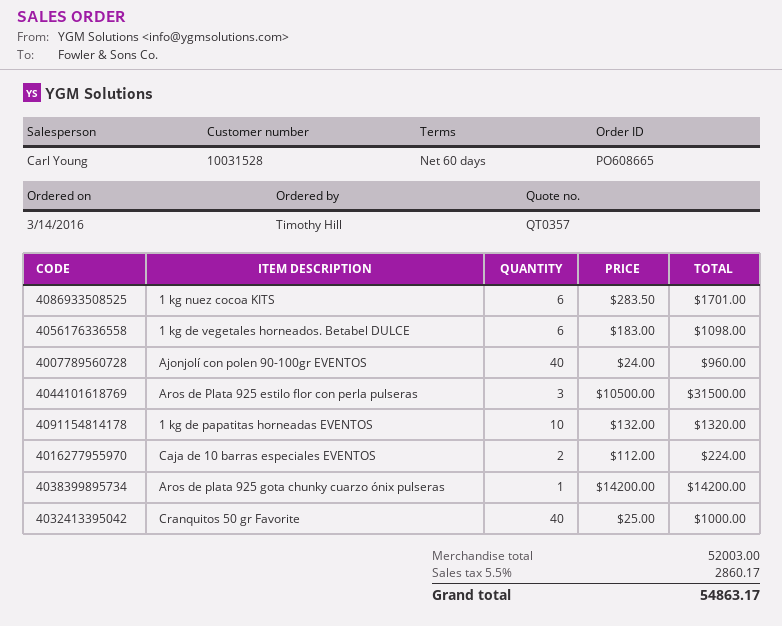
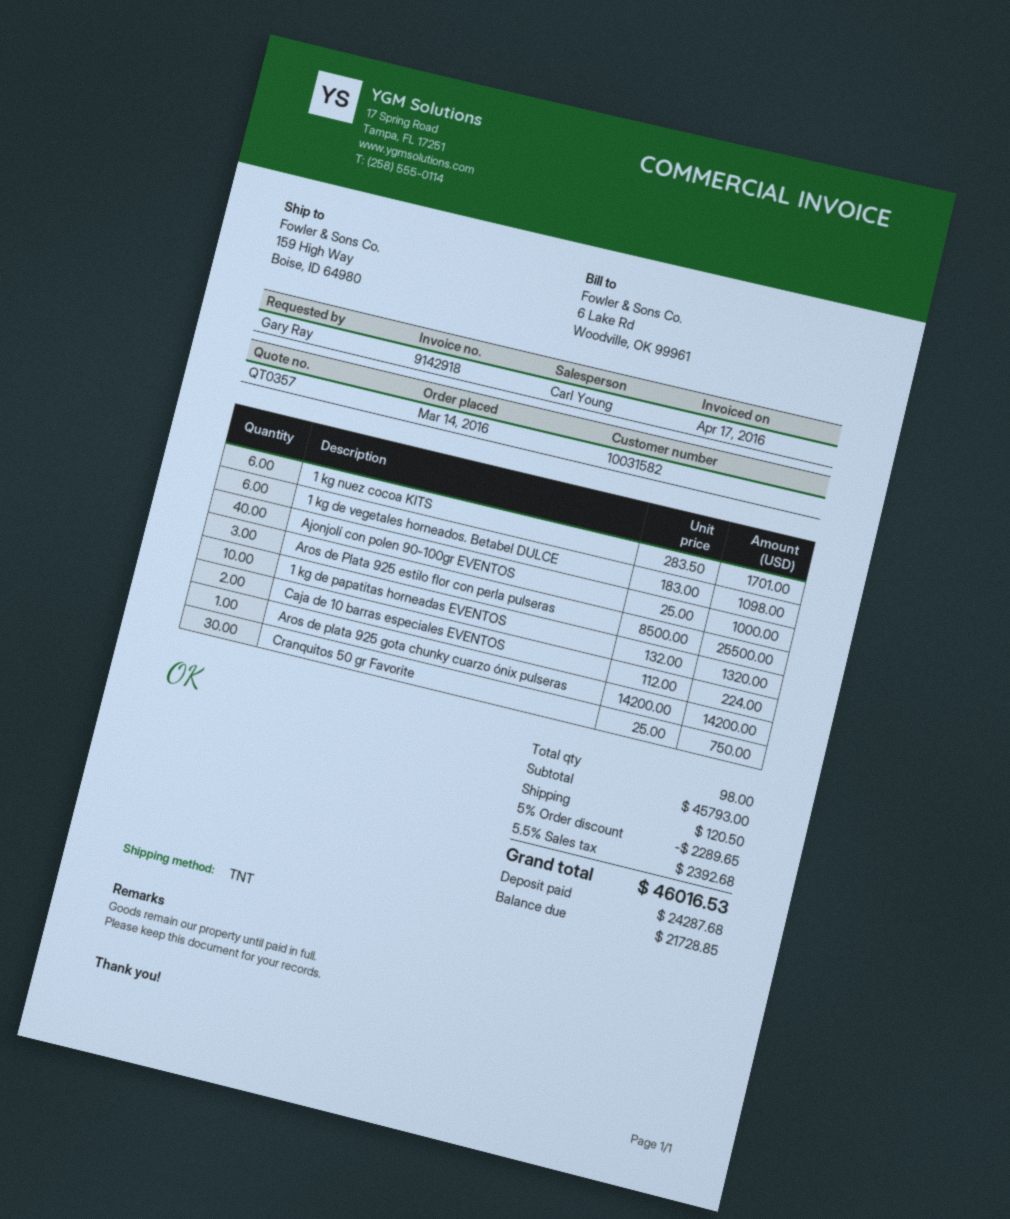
customer number: 10031528 -> 10031582
ordered by: Timothy Hill -> Gary Ray
Ajonjolí con polen 90-100gr EVENTOS: 40 x 24.00 = 960.00 -> 40 x 25.00 = 1000.00
Aros de Plata 925 estilo flor con perla pulseras: 3 x 10500.00 = 31500.00 -> 3 x 8500.00 = 25500.00
Cranquitos 50 gr Favorite: 40 x 25.00 = 1000.00 -> 30 x 25.00 = 750.00
subtotal: 52003.00 -> 45793.00
discount: none -> 5% = 2289.65
shipping: none -> 120.50
tax: 5.5% = 2860.17 -> 5.5% = 2392.68
total: 54863.17 -> 46016.53

